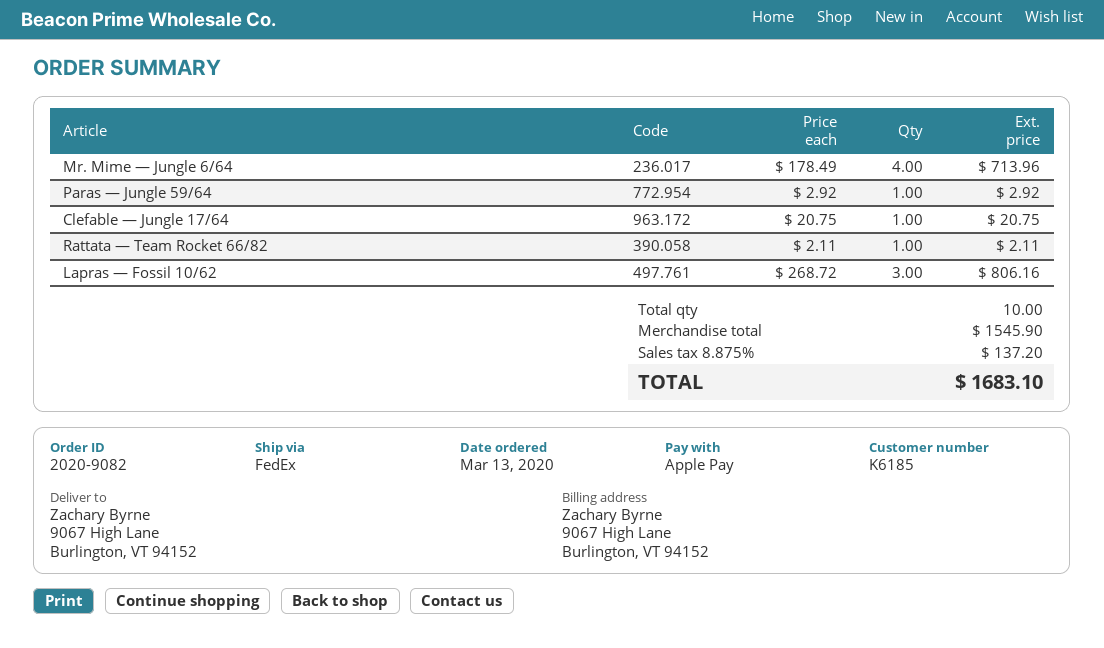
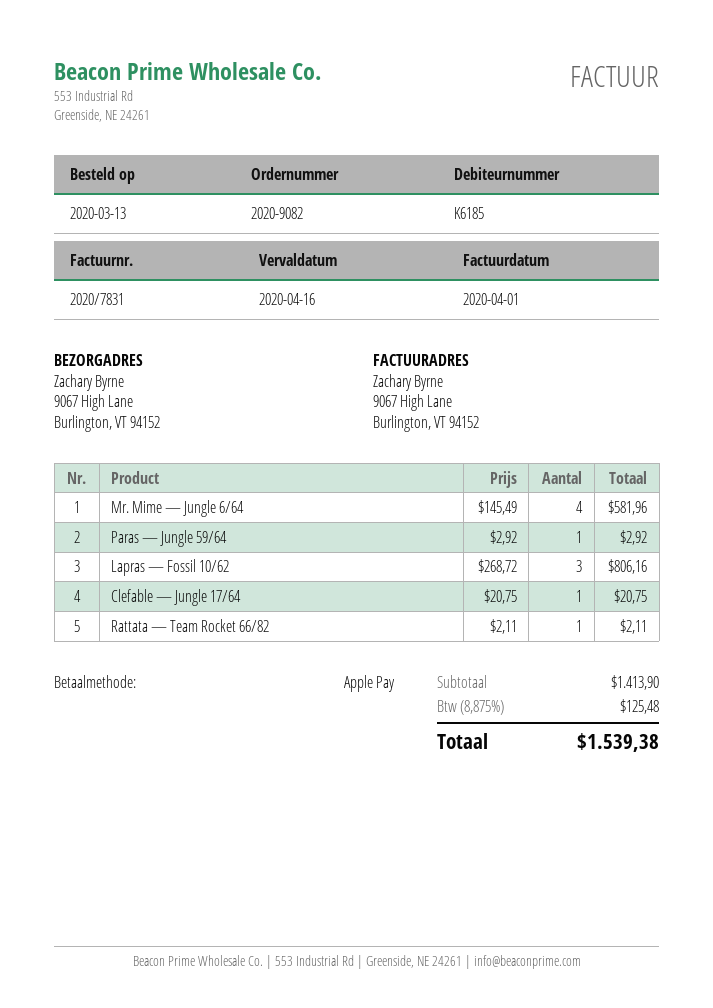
Mr. Mime — Jungle 6/64: 4 x 178.49 = 713.96 -> 4 x 145.49 = 581.96
subtotal: 1545.90 -> 1413.90
tax: 8.875% = 137.20 -> 8.875% = 125.48
total: 1683.10 -> 1539.38

